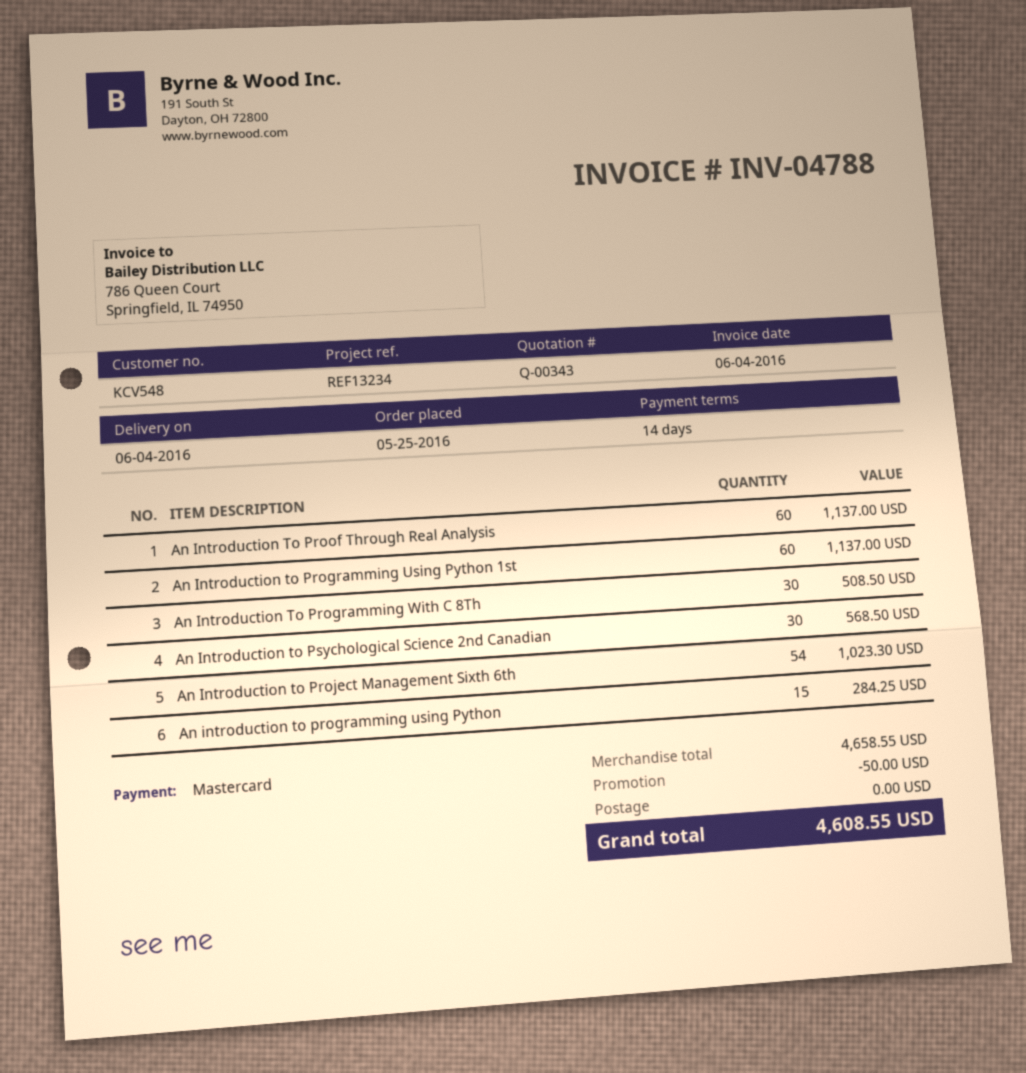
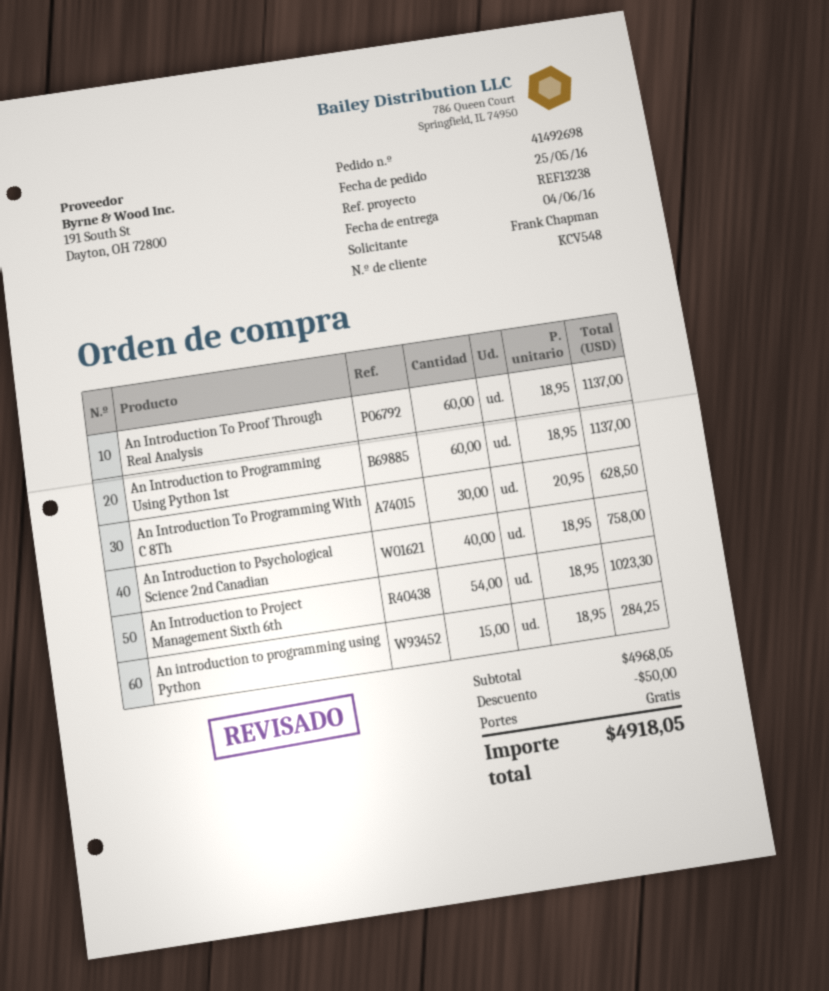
reference: REF13234 -> REF13238
An Introduction To Programming With C 8Th: 30 for 508.50 -> 30 for 628.50
An Introduction to Psychological Science 2nd Canadian: 30 for 568.50 -> 40 for 758.00
subtotal: 4658.55 -> 4968.05
total: 4608.55 -> 4918.05

